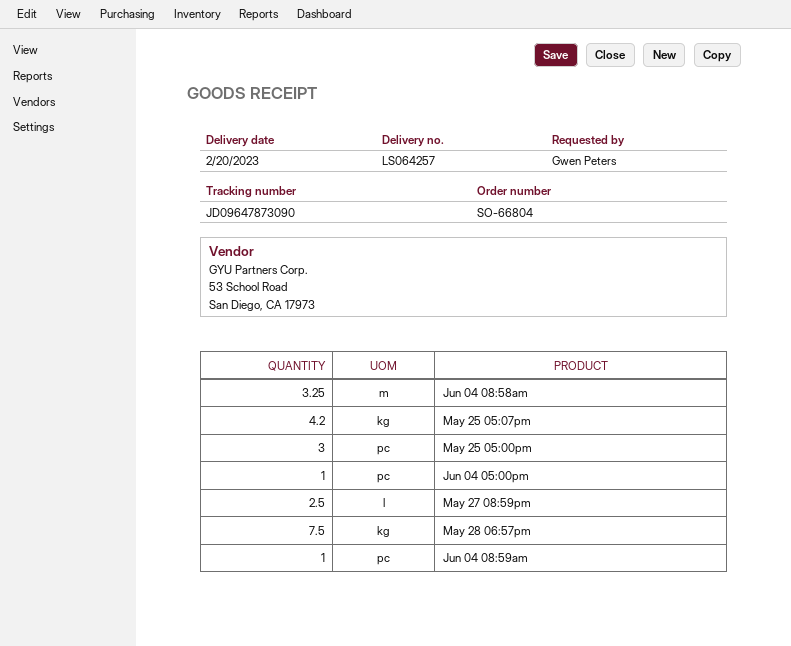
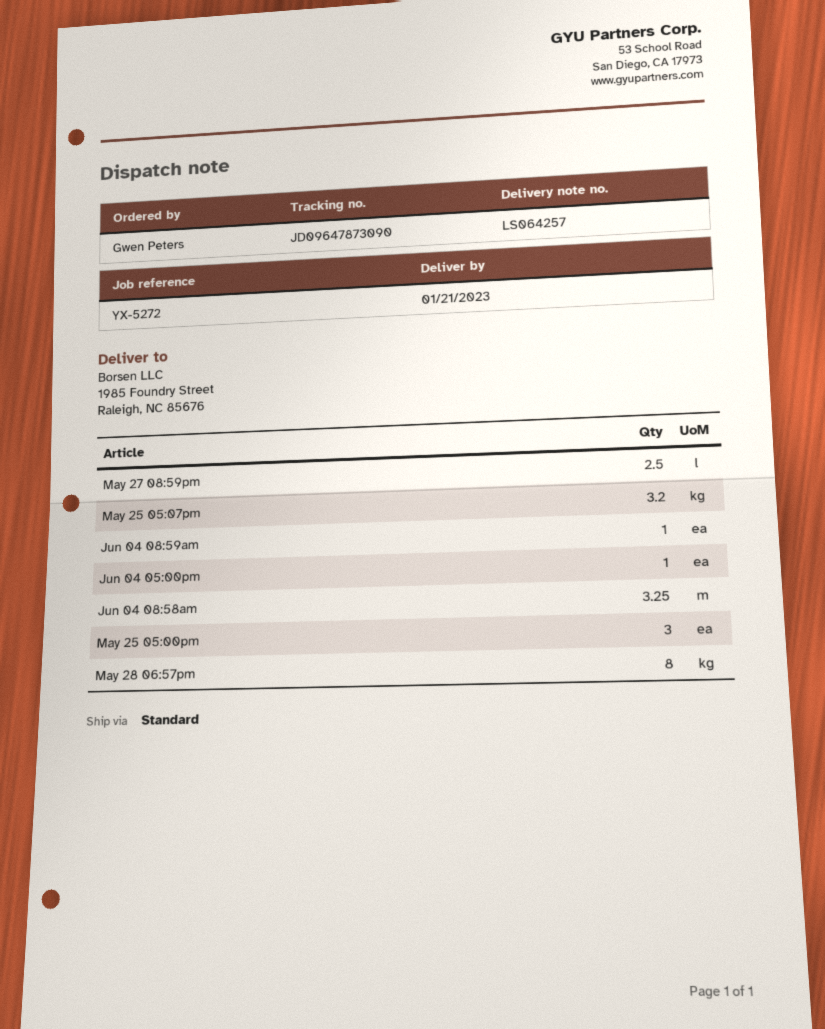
delivery date: 2023-02-20 -> 2023-01-21
May 25 05:07pm: 4.2 -> 3.2
May 28 06:57pm: 7.5 -> 8

